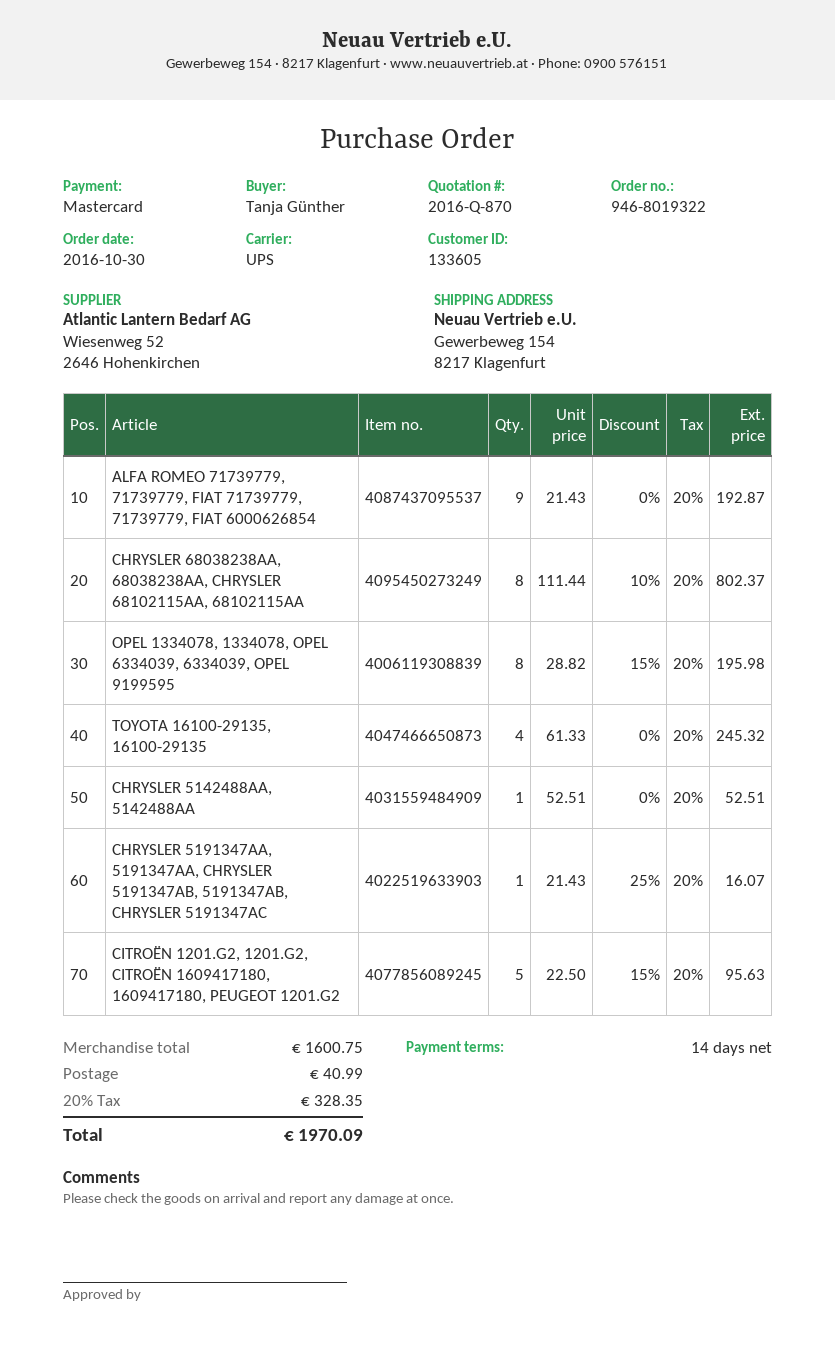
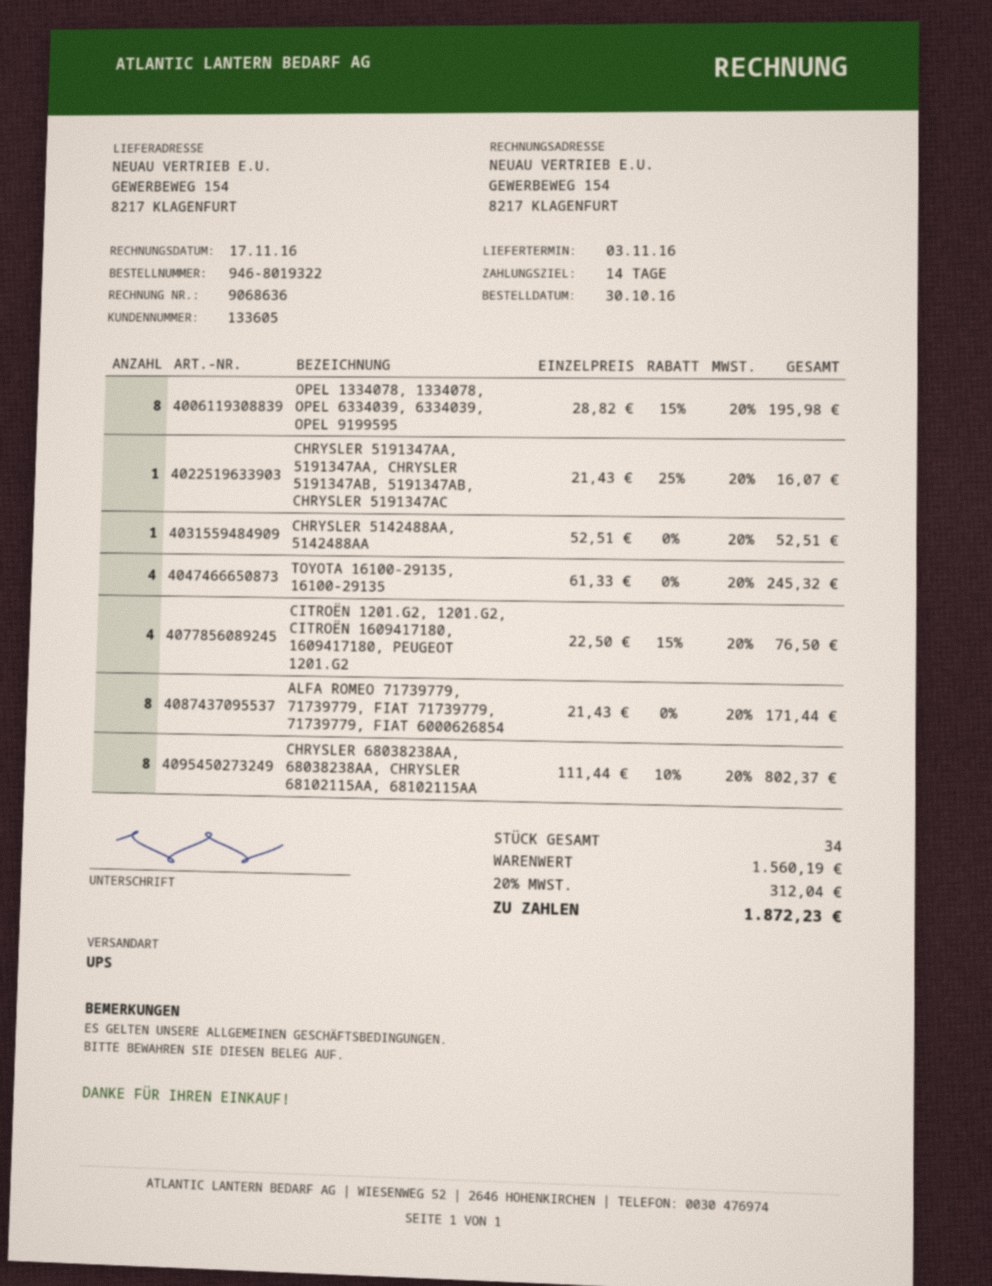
ALFA ROMEO 71739779, 71739779, FIAT 71739779, 71739779, FIAT 6000626854: 9 x 21.43 = 192.87 -> 8 x 21.43 = 171.44
CITROËN 1201.G2, 1201.G2, CITROËN 1609417180, 1609417180, PEUGEOT 1201.G2: 5 x 22.50 - 15% = 95.63 -> 4 x 22.50 - 15% = 76.50
subtotal: 1600.75 -> 1560.19
shipping: 40.99 -> none
tax: 20% = 328.35 -> 20% = 312.04
total: 1970.09 -> 1872.23

